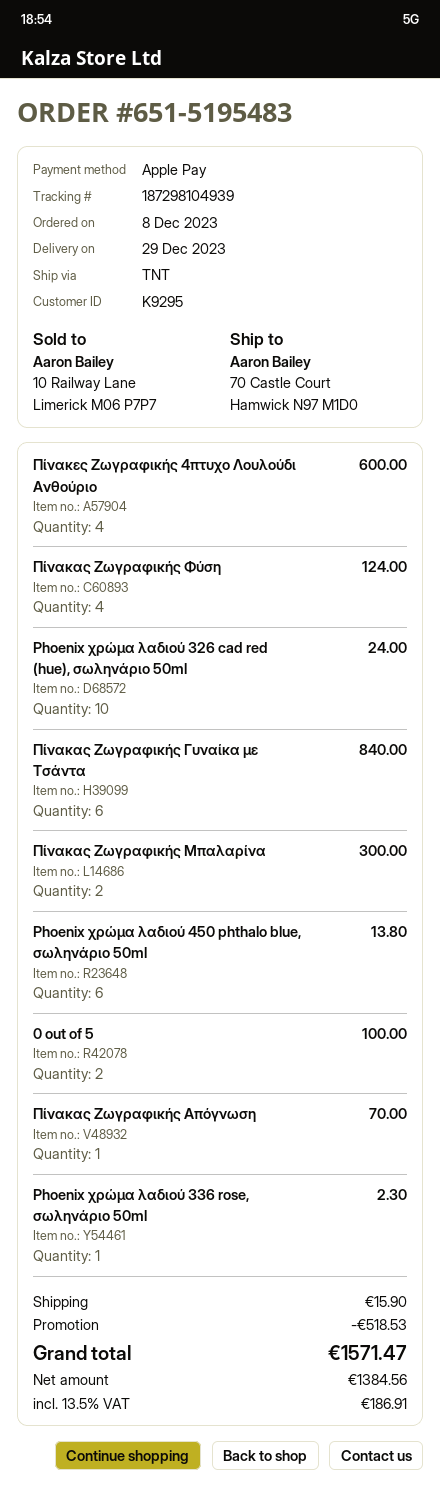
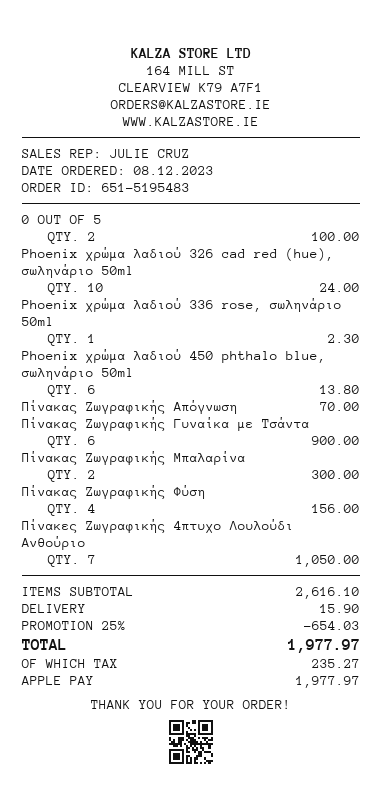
Πίνακες Ζωγραφικής 4πτυχο Λουλούδι Ανθούριο: 4 for 600.00 -> 7 for 1050.00
Πίνακας Ζωγραφικής Φύση: 4 for 124.00 -> 4 for 156.00
Πίνακας Ζωγραφικής Γυναίκα με Τσάντα: 6 for 840.00 -> 6 for 900.00
discount: 518.53 -> 654.03
tax: 186.91 -> 235.27
total: 1571.47 -> 1977.97

